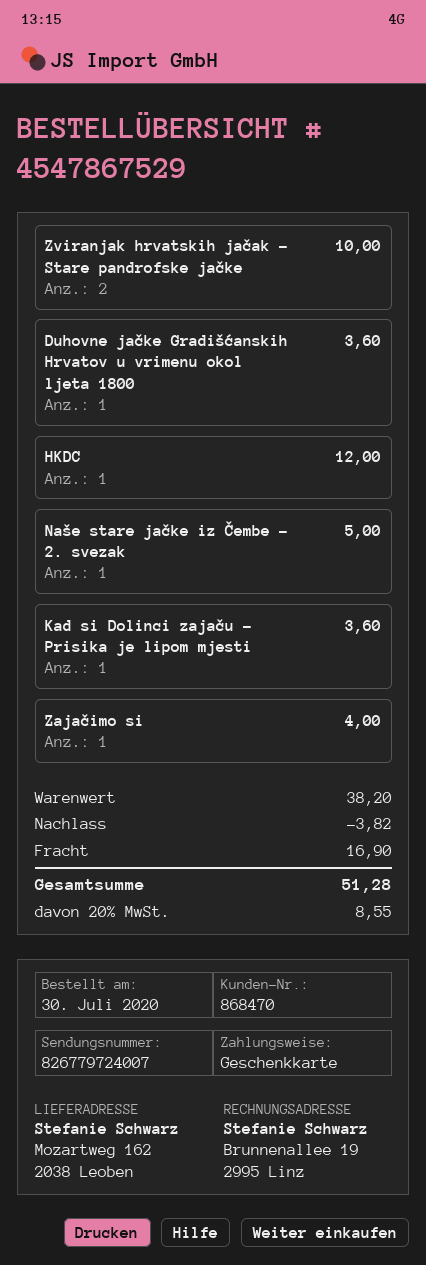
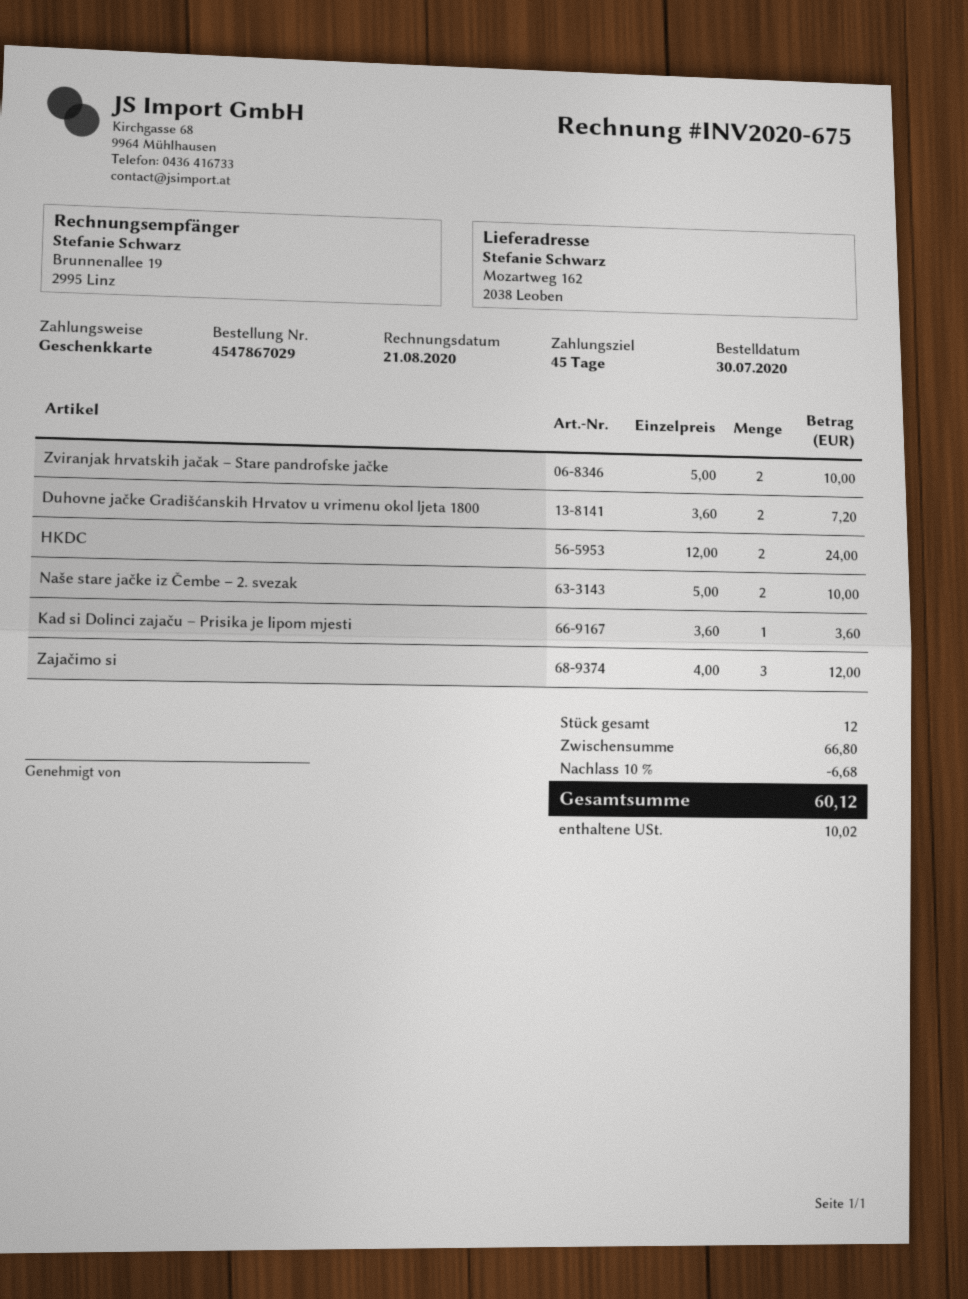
order number: 4547867529 -> 4547867029
Duhovne jačke Gradišćanskih Hrvatov u vrimenu okol ljeta 1800: 1 for 3.60 -> 2 for 7.20
HKDC: 1 for 12.00 -> 2 for 24.00
Naše stare jačke iz Čembe – 2. svezak: 1 for 5.00 -> 2 for 10.00
Zajačimo si: 1 for 4.00 -> 3 for 12.00
subtotal: 38.20 -> 66.80
discount: 3.82 -> 6.68
shipping: 16.90 -> none
tax: 8.55 -> 10.02
total: 51.28 -> 60.12

